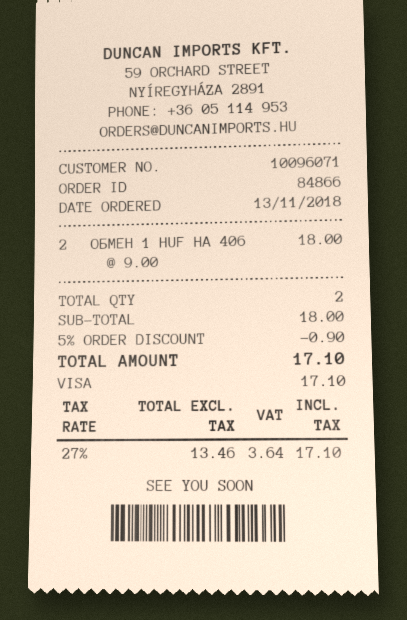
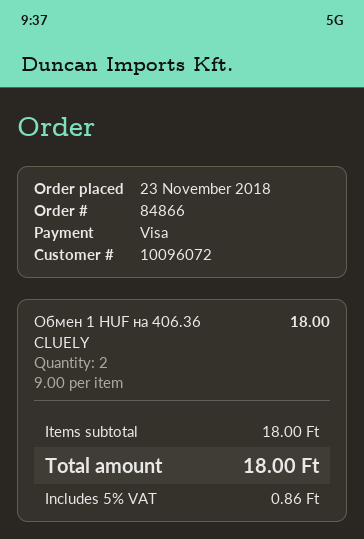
order date: 2018-11-13 -> 2018-11-23
customer number: 10096071 -> 10096072
discount: 5% = 0.90 -> none
tax: 27% = 3.64 -> 5% = 0.86
total: 17.10 -> 18.00

